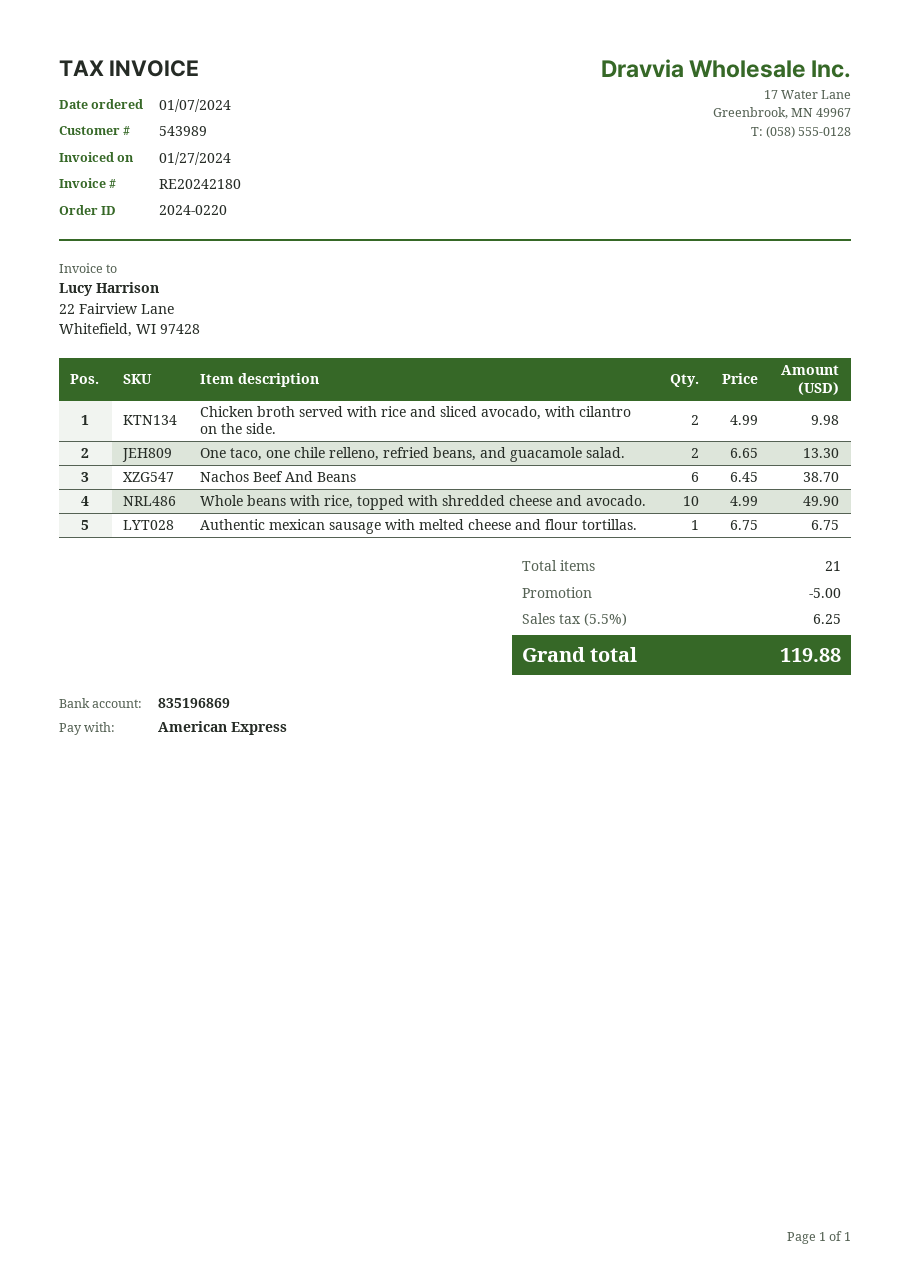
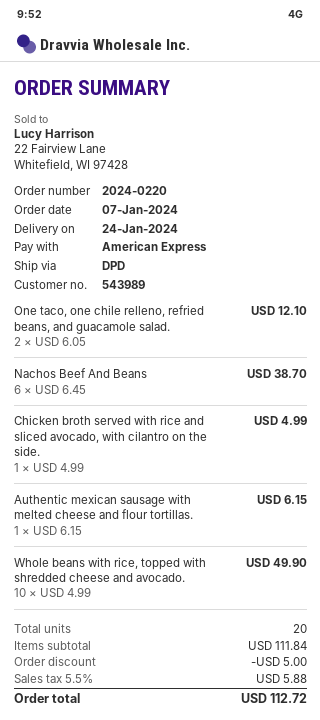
Chicken broth served with rice and sliced avocado, with cilantro on the side.: 2 x 4.99 = 9.98 -> 1 x 4.99 = 4.99
One taco, one chile relleno, refried beans, and guacamole salad.: 2 x 6.65 = 13.30 -> 2 x 6.05 = 12.10
Authentic mexican sausage with melted cheese and flour tortillas.: 1 x 6.75 = 6.75 -> 1 x 6.15 = 6.15
total quantity: 21 -> 20
tax: 5.5% = 6.25 -> 5.5% = 5.88
total: 119.88 -> 112.72

